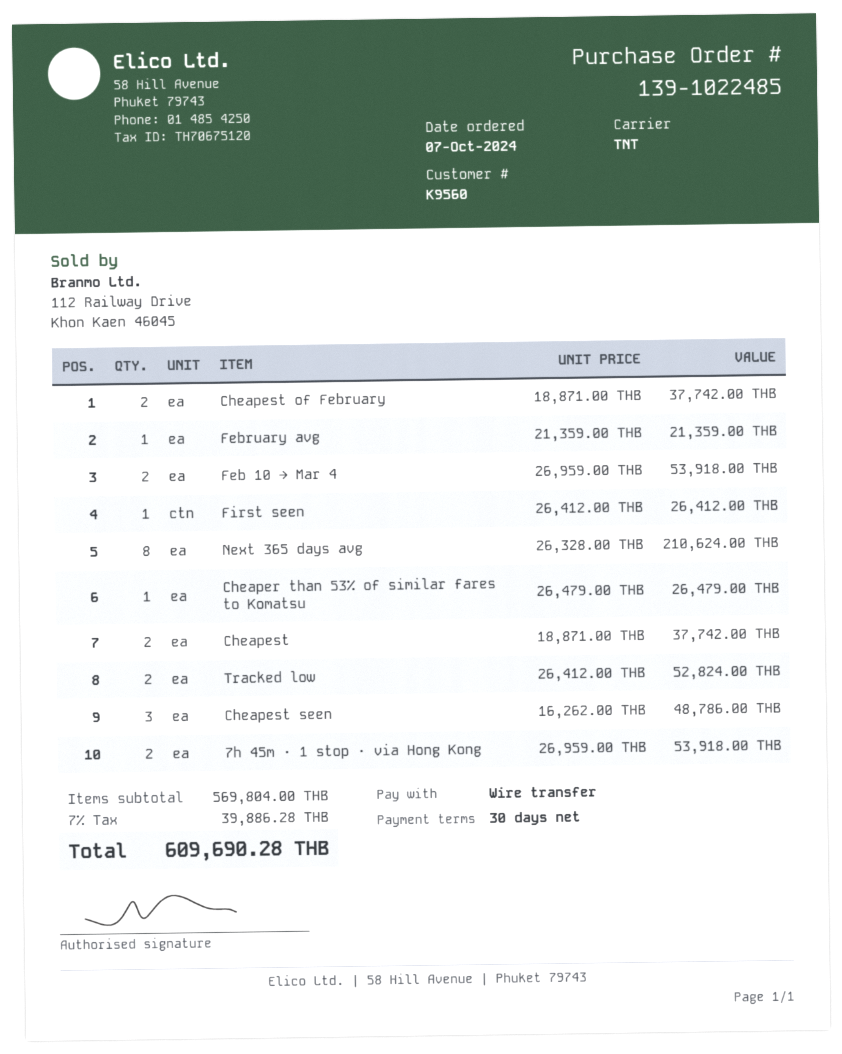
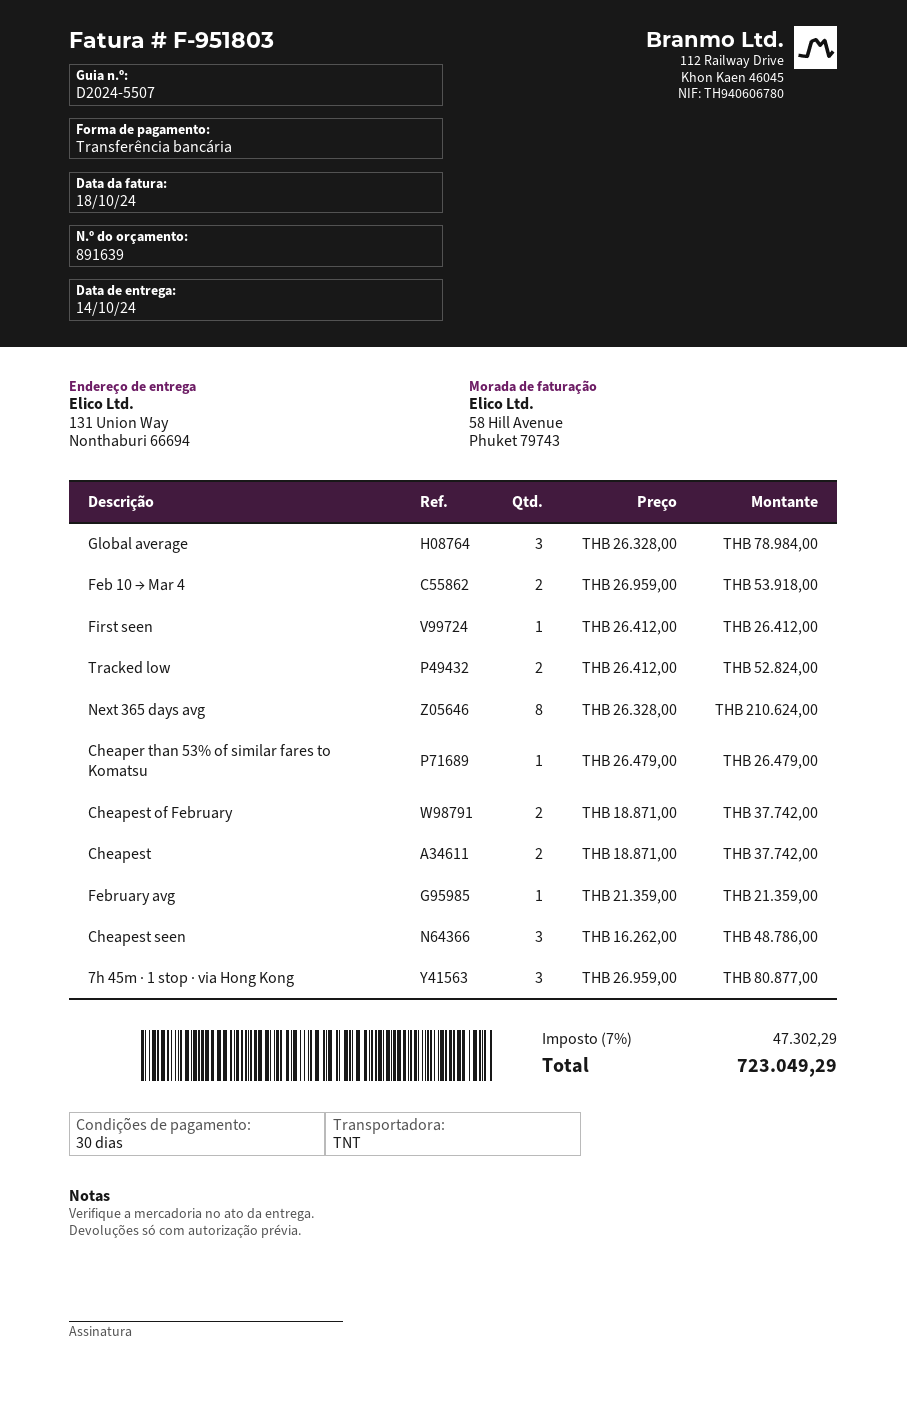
7h 45m · 1 stop · via Hong Kong: 2 x 26959.00 = 53918.00 -> 3 x 26959.00 = 80877.00
Global average: none -> 3 x 26328.00 = 78984.00
tax: 7% = 39886.28 -> 7% = 47302.29
total: 609690.28 -> 723049.29

